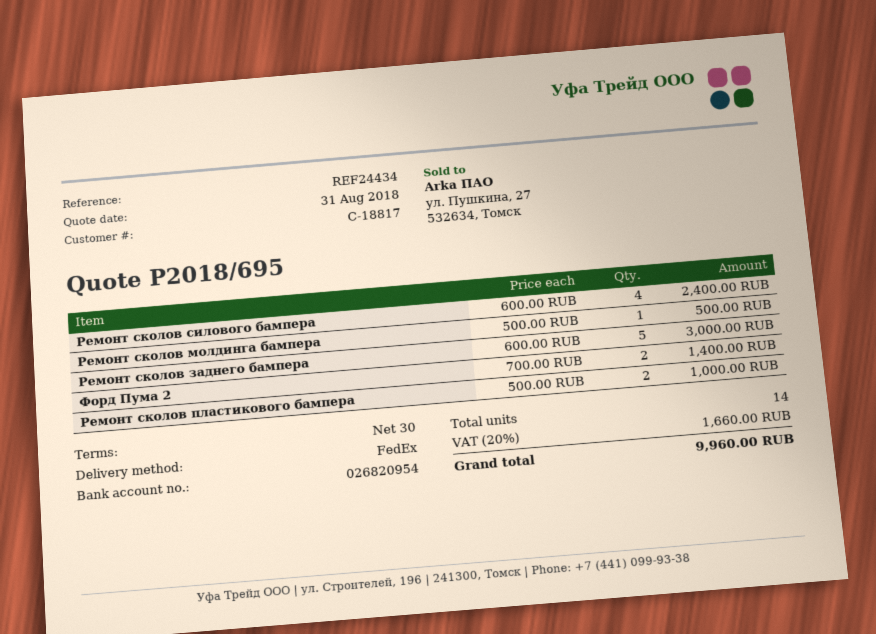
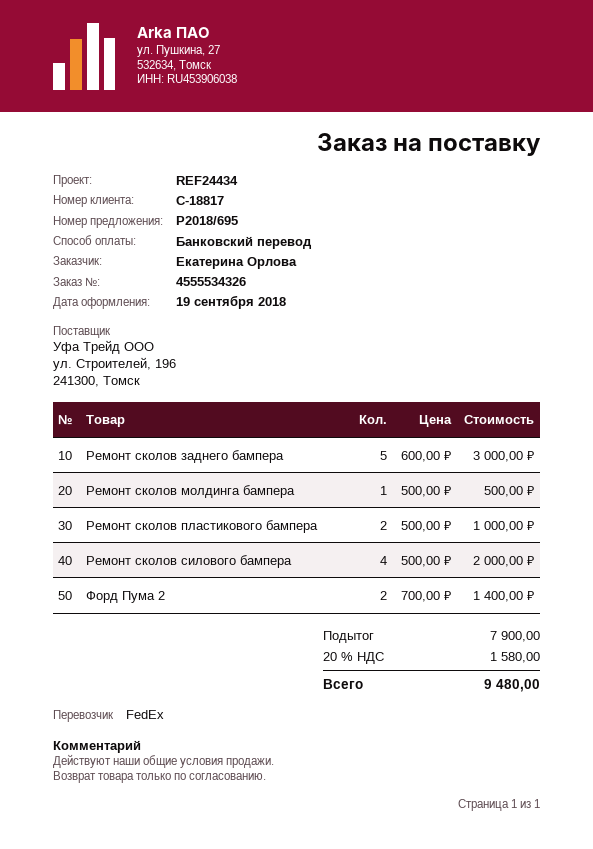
Ремонт сколов силового бампера: 4 x 600.00 = 2400.00 -> 4 x 500.00 = 2000.00
tax: 20% = 1660.00 -> 20% = 1580.00
total: 9960.00 -> 9480.00

